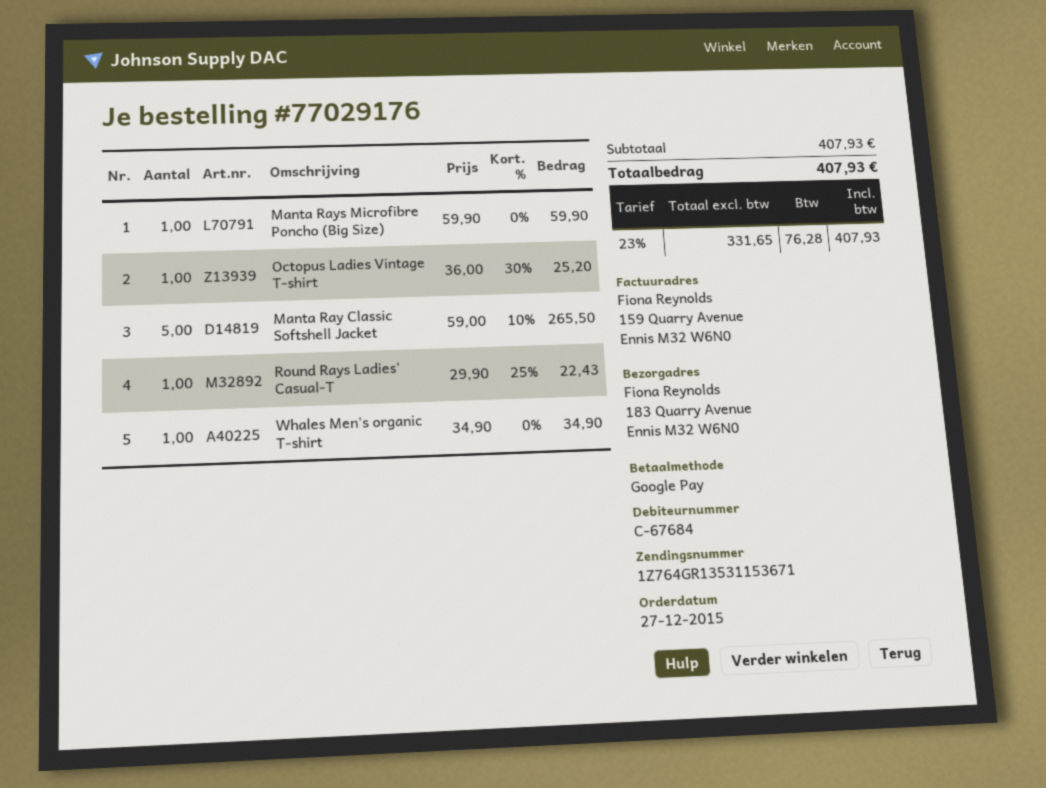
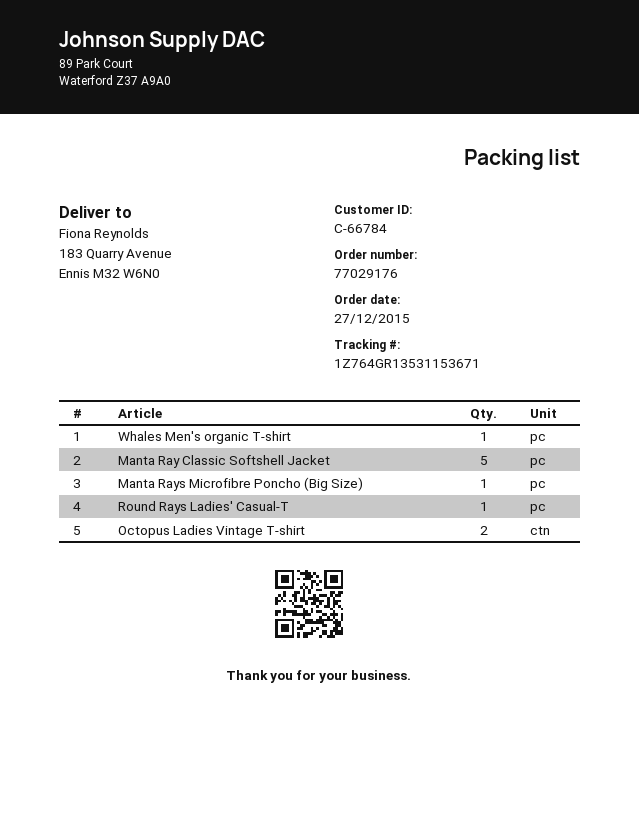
customer number: C-67684 -> C-66784
Octopus Ladies Vintage T-shirt: 1 -> 2

